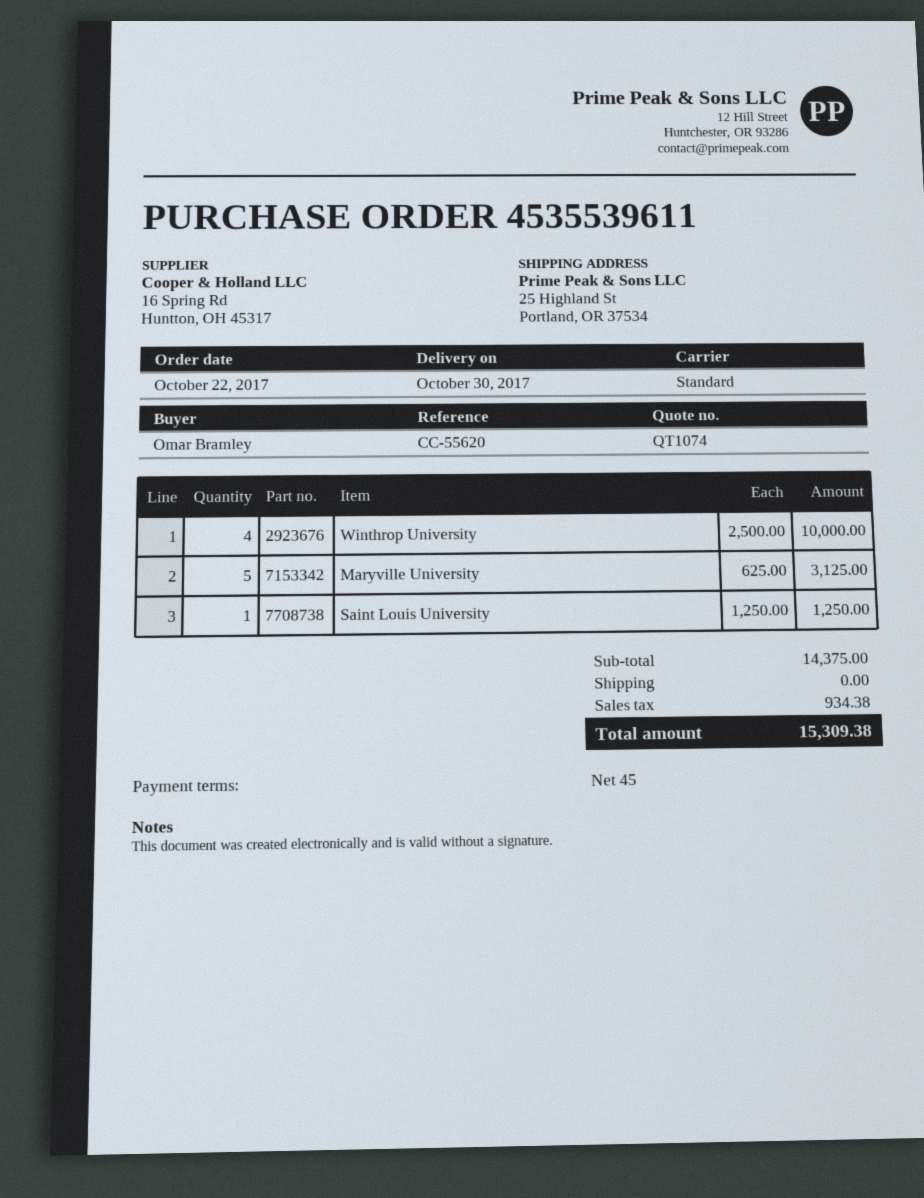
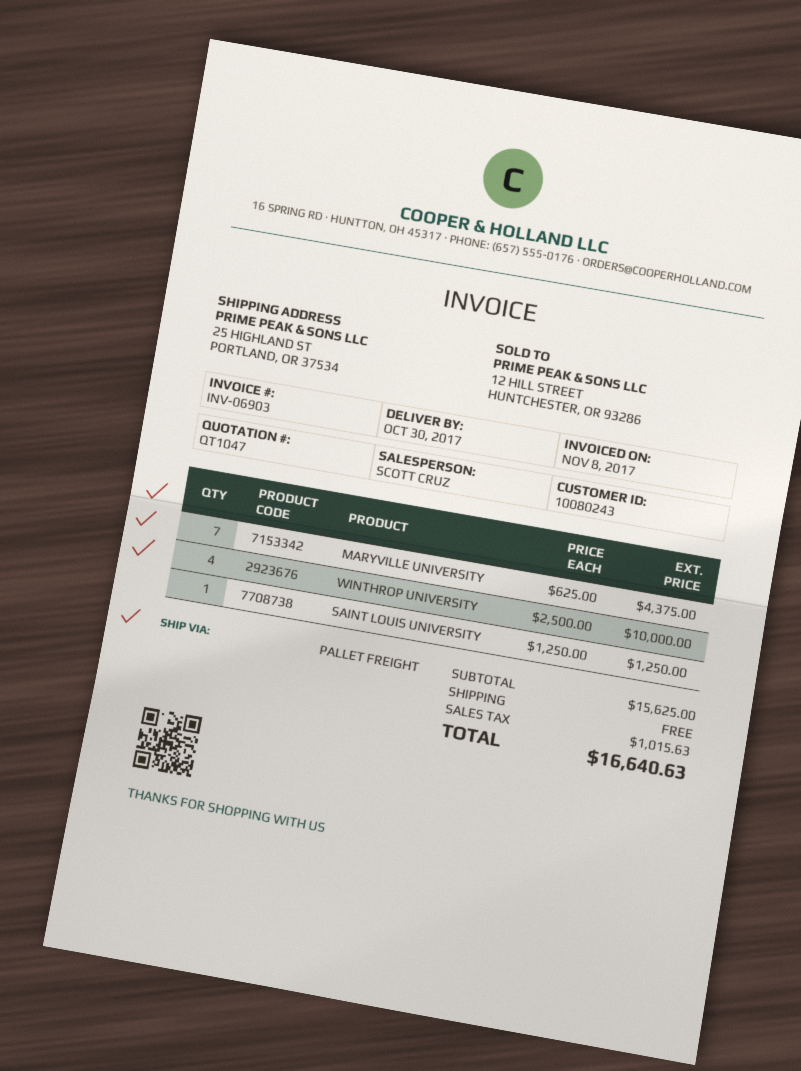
quote number: QT1074 -> QT1047
shipping method: standard -> pallet freight
Maryville University: 5 x 625.00 = 3125.00 -> 7 x 625.00 = 4375.00
subtotal: 14375.00 -> 15625.00
tax: 934.38 -> 1015.63
total: 15309.38 -> 16640.63

